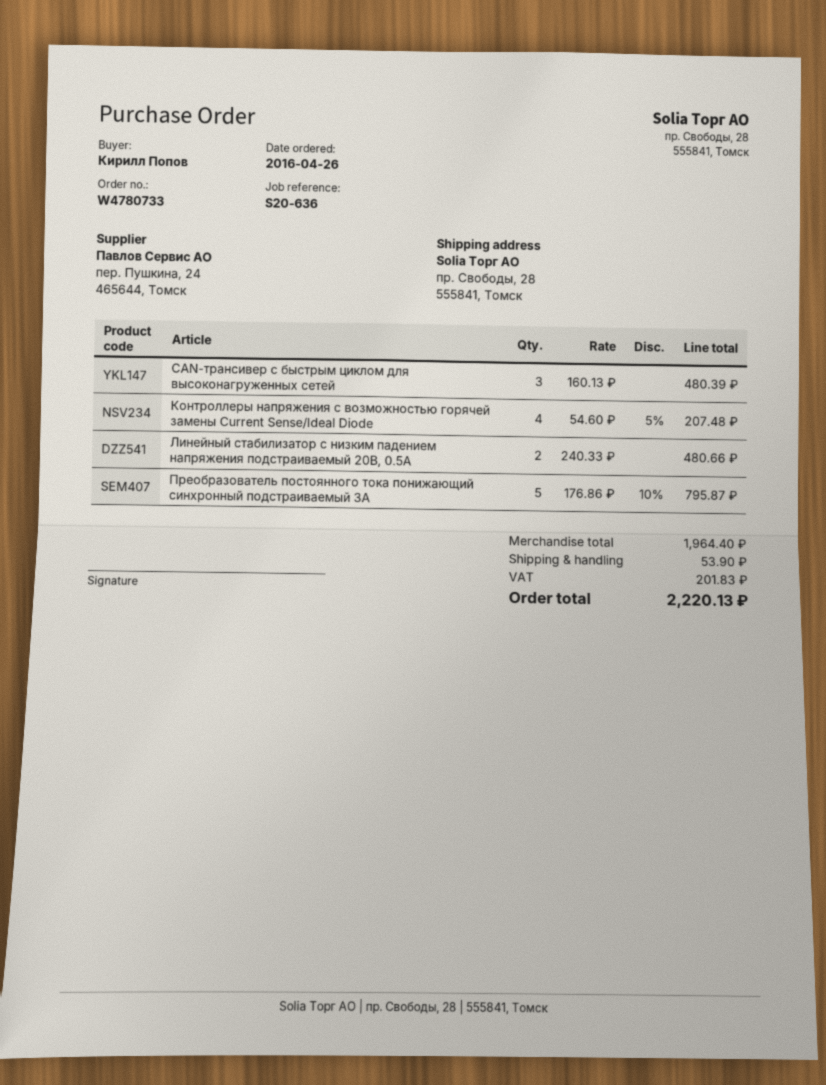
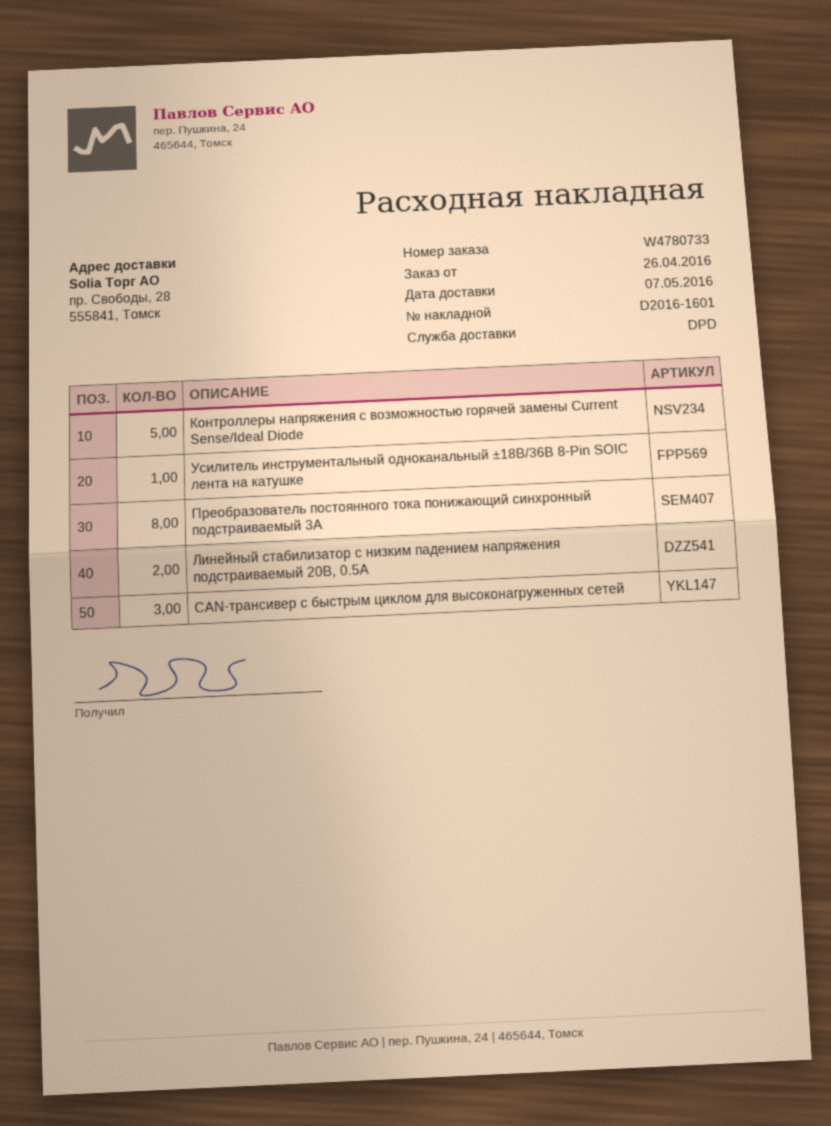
Контроллеры напряжения с возможностью горячей замены Current Sense/Ideal Diode: 4 -> 5
Преобразователь постоянного тока понижающий синхронный подстраиваемый 3А: 5 -> 8
Усилитель инструментальный одноканальный ±18В/36В 8-Pin SOIC лента на катушке: none -> 1

